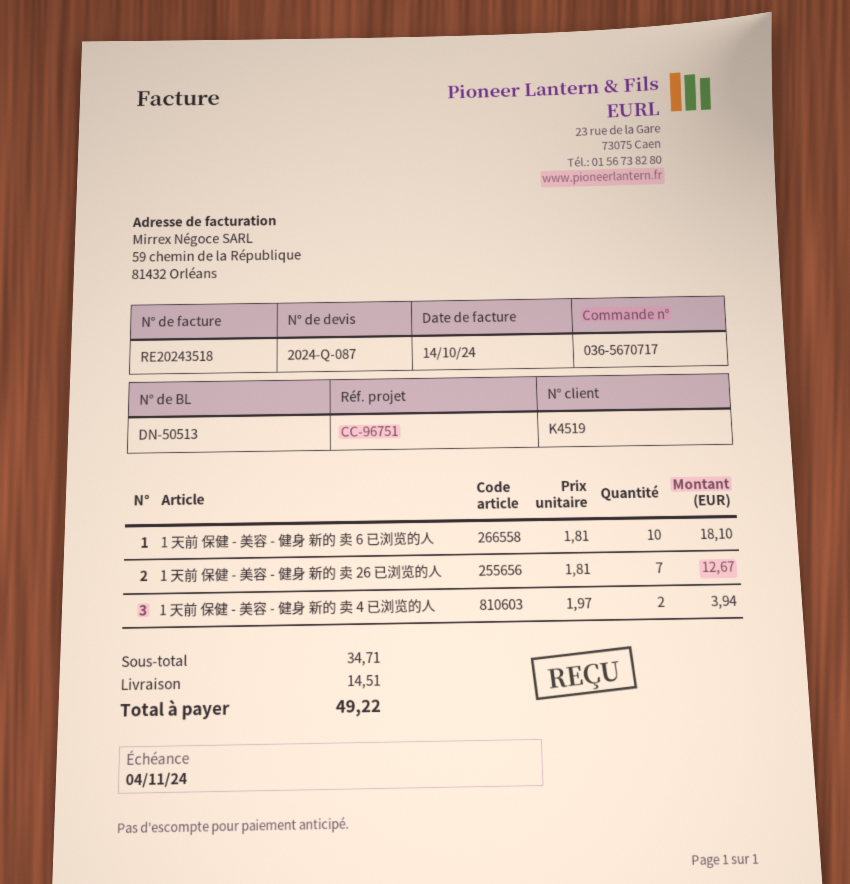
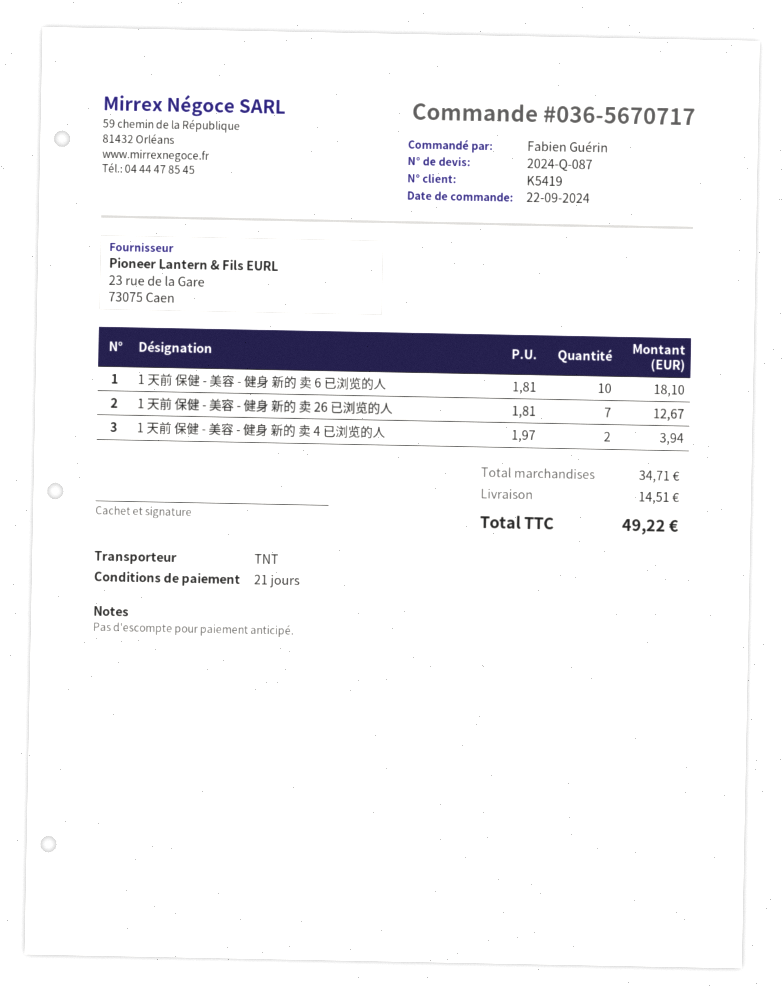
customer number: K4519 -> K5419

